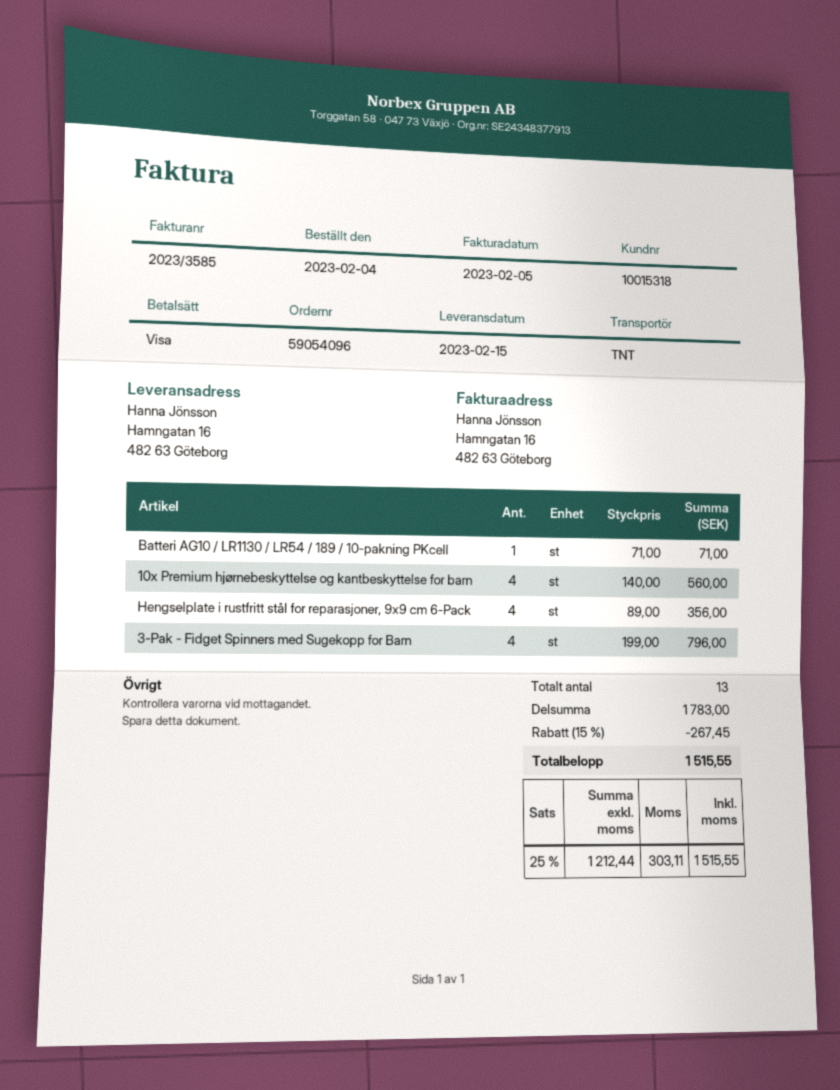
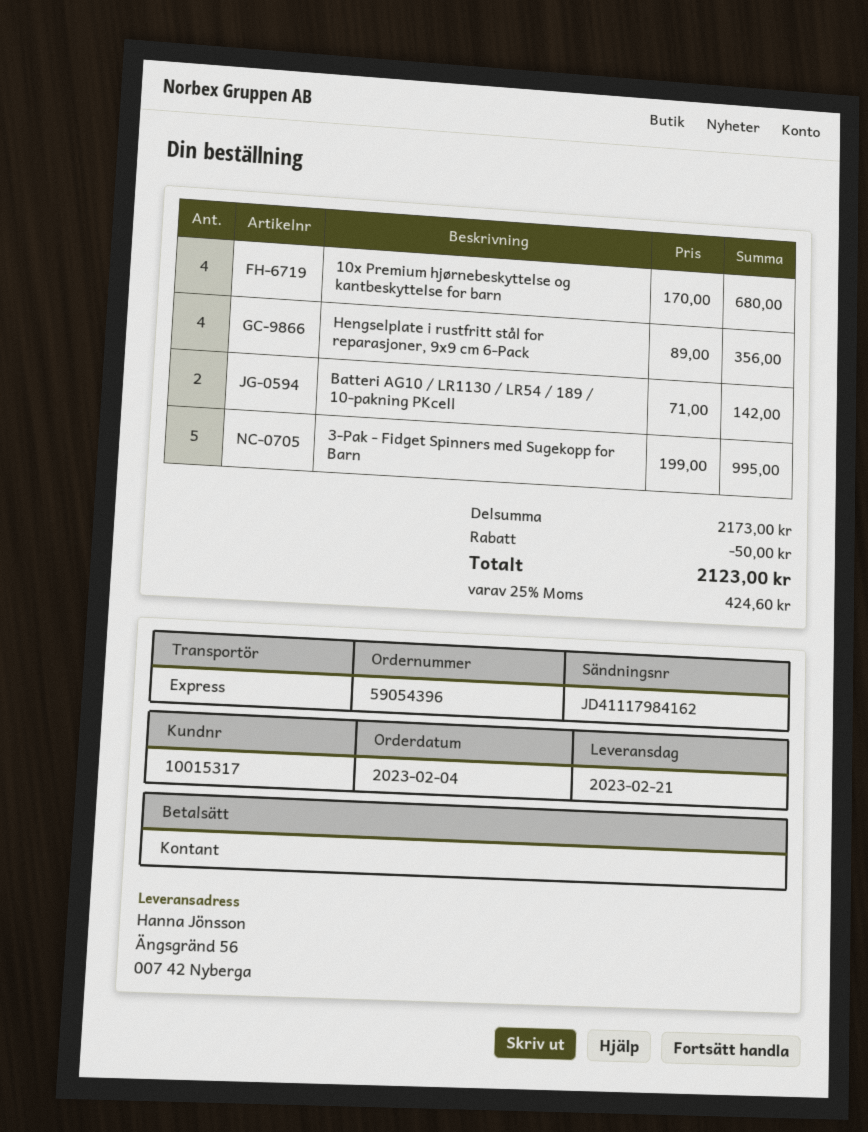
order number: 59054096 -> 59054396
delivery date: 2023-02-15 -> 2023-02-21
customer number: 10015318 -> 10015317
payment method: Visa -> cash
shipping method: TNT -> express
ship to: Hamngatan 16, 482 63 Göteborg -> Ängsgränd 56, 007 42 Nyberga
Batteri AG10 / LR1130 / LR54 / 189 / 10-pakning PKcell: 1 x 71.00 = 71.00 -> 2 x 71.00 = 142.00
10x Premium hjørnebeskyttelse og kantbeskyttelse for barn: 4 x 140.00 = 560.00 -> 4 x 170.00 = 680.00
3-Pak - Fidget Spinners med Sugekopp for Barn: 4 x 199.00 = 796.00 -> 5 x 199.00 = 995.00
subtotal: 1783.00 -> 2173.00
discount: 267.45 -> 50.00
tax: 25% = 303.11 -> 25% = 424.60
total: 1515.55 -> 2123.00

